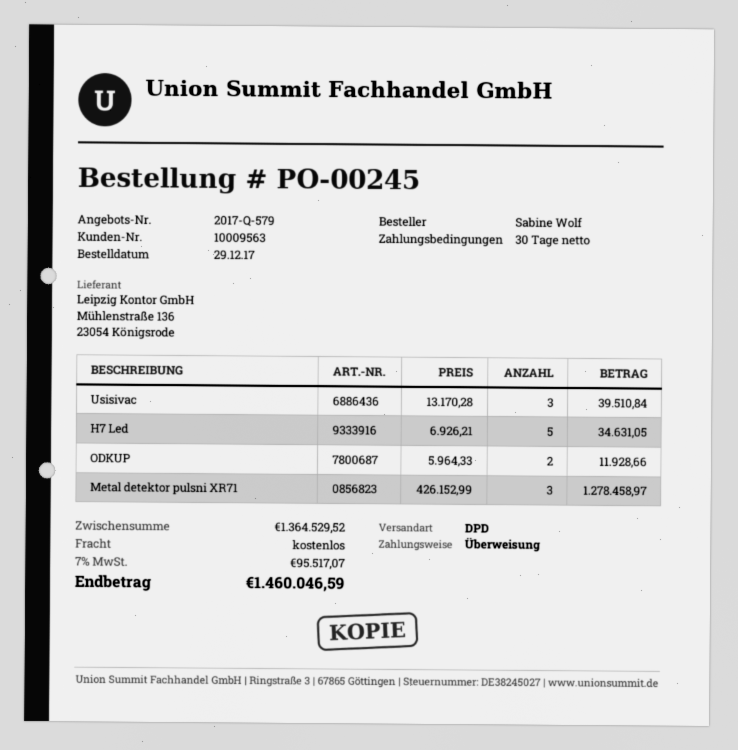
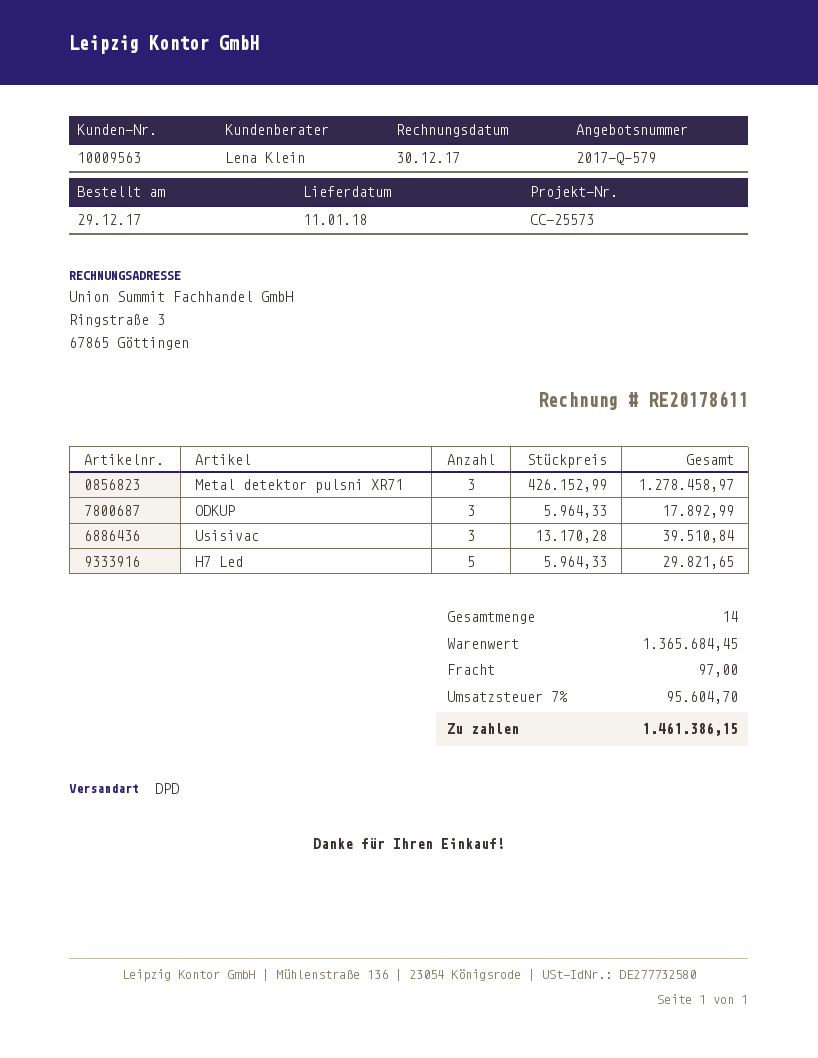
H7 Led: 5 x 6926.21 = 34631.05 -> 5 x 5964.33 = 29821.65
ODKUP: 2 x 5964.33 = 11928.66 -> 3 x 5964.33 = 17892.99
subtotal: 1364529.52 -> 1365684.45
shipping: 0.00 -> 97.00
tax: 7% = 95517.07 -> 7% = 95604.70
total: 1460046.59 -> 1461386.15

